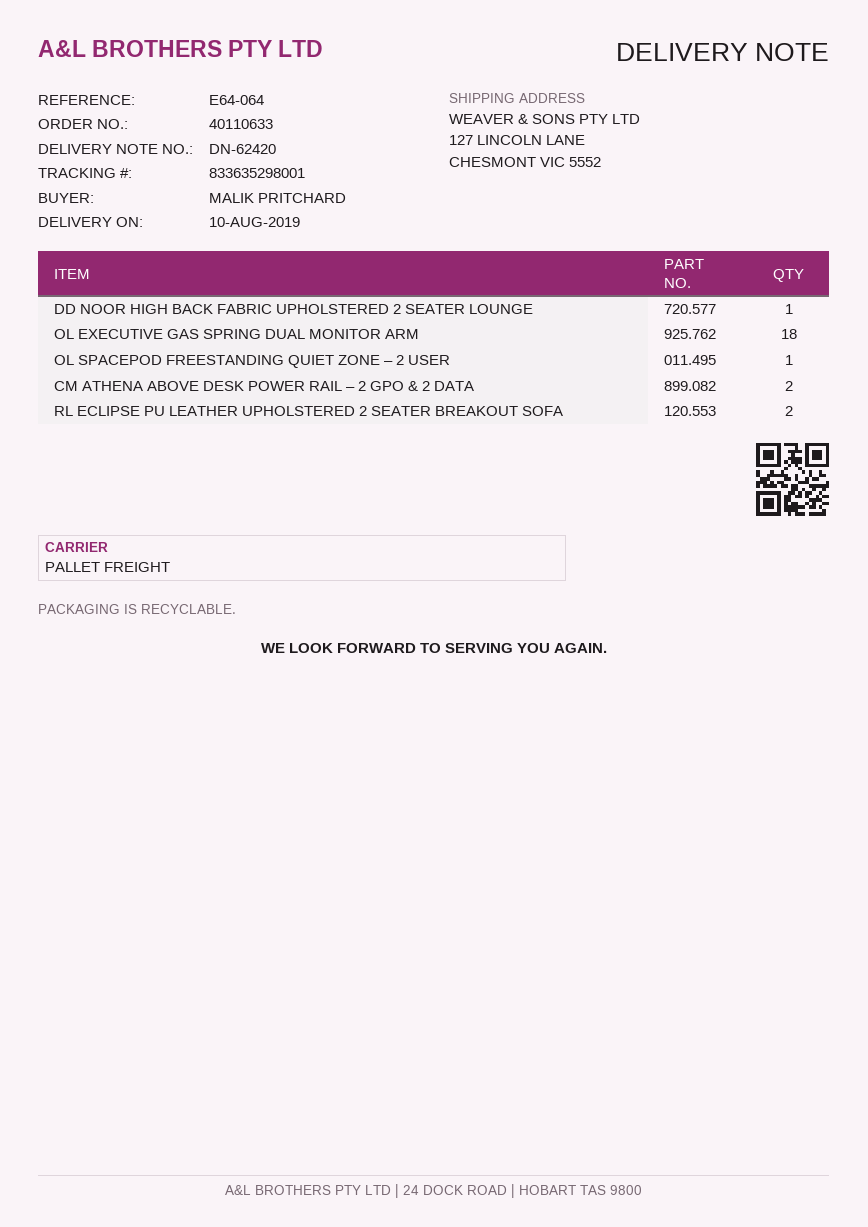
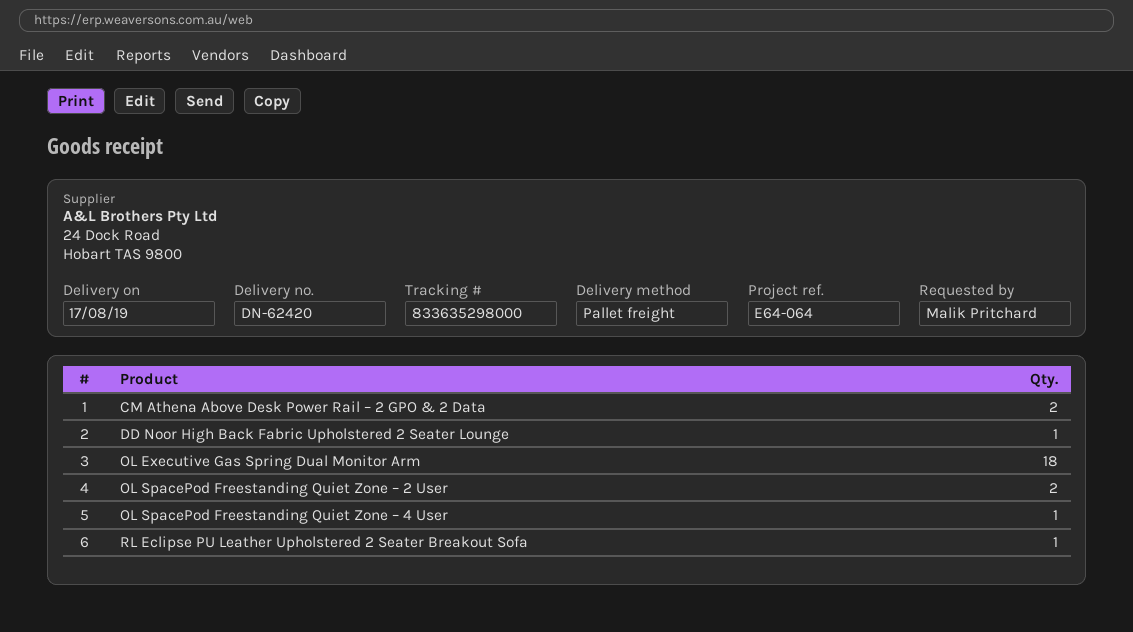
delivery date: 2019-08-10 -> 2019-08-17
tracking number: 833635298001 -> 833635298000
OL SPACEPOD FREESTANDING QUIET ZONE – 2 USER: 1 -> 2
RL ECLIPSE PU LEATHER UPHOLSTERED 2 SEATER BREAKOUT SOFA: 2 -> 1
OL SpacePod Freestanding Quiet Zone – 4 User: none -> 1

